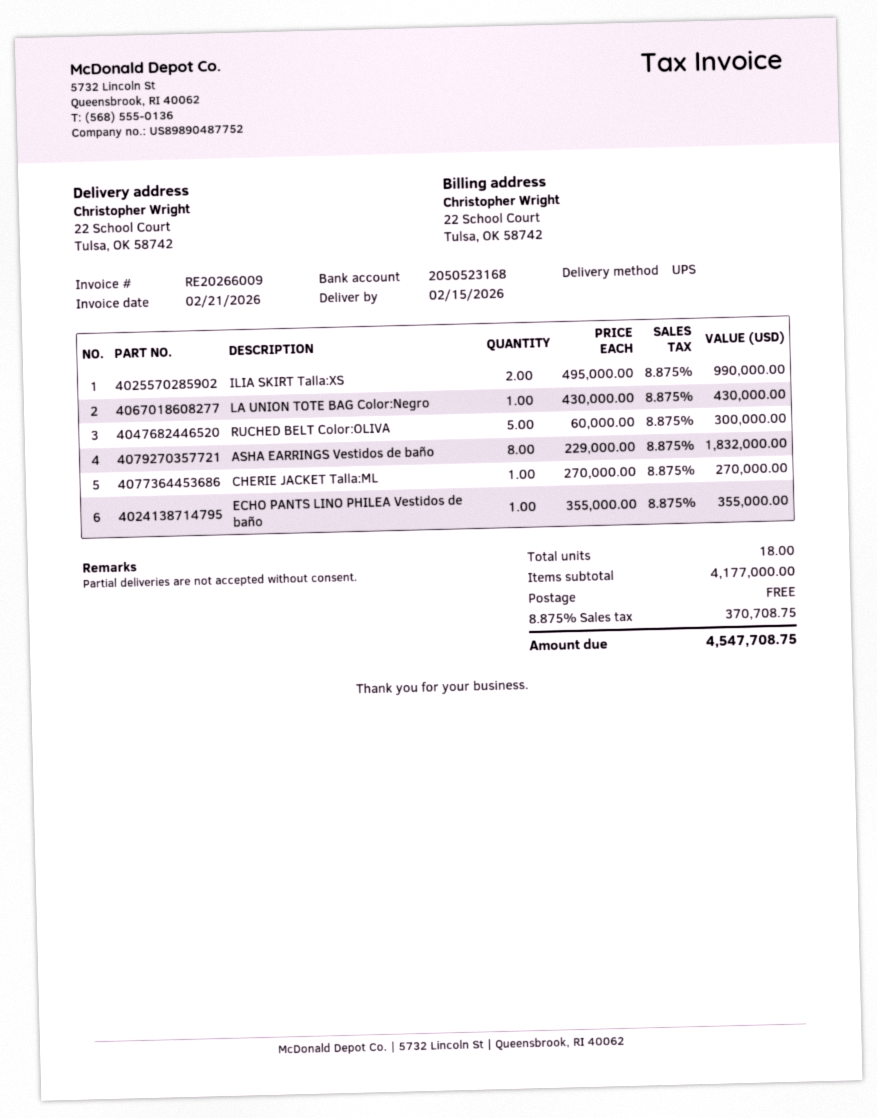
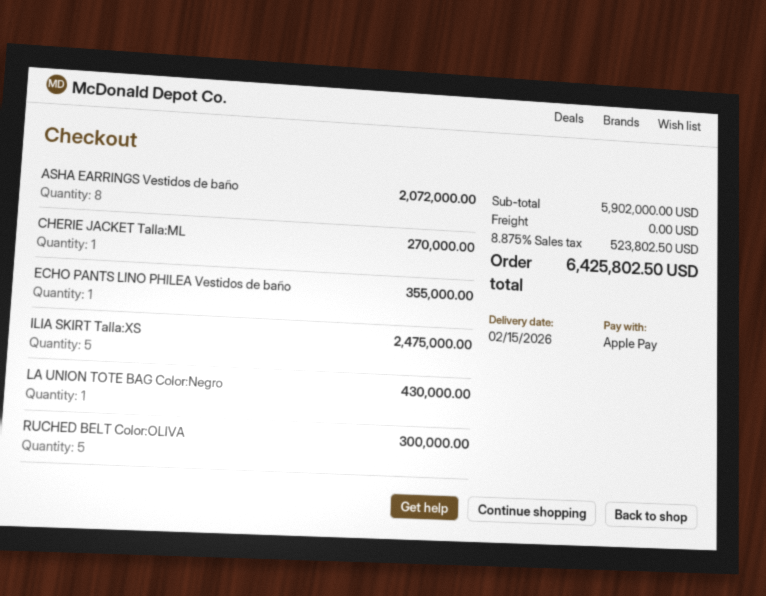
ILIA SKIRT Talla:XS: 2 for 990000.00 -> 5 for 2475000.00
ASHA EARRINGS Vestidos de baño: 8 for 1832000.00 -> 8 for 2072000.00
subtotal: 4177000.00 -> 5902000.00
tax: 8.875% = 370708.75 -> 8.875% = 523802.50
total: 4547708.75 -> 6425802.50

